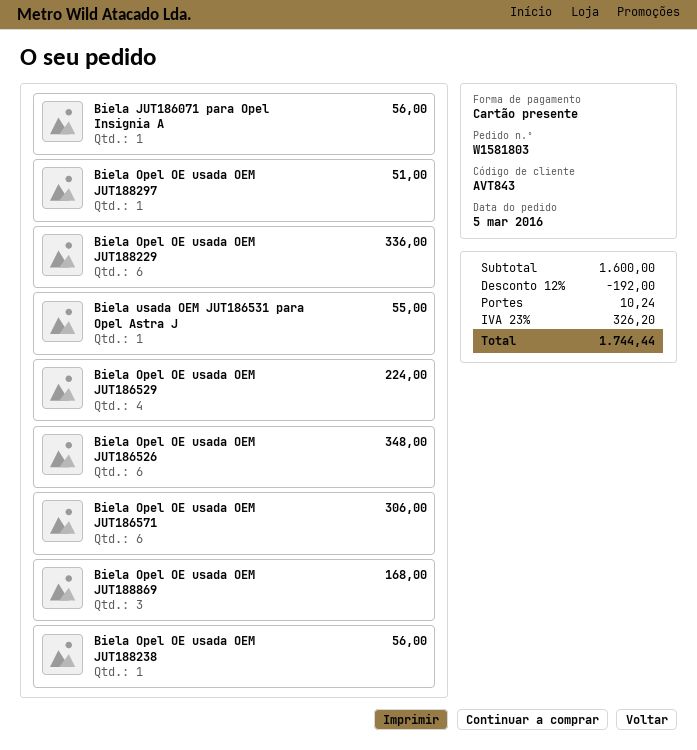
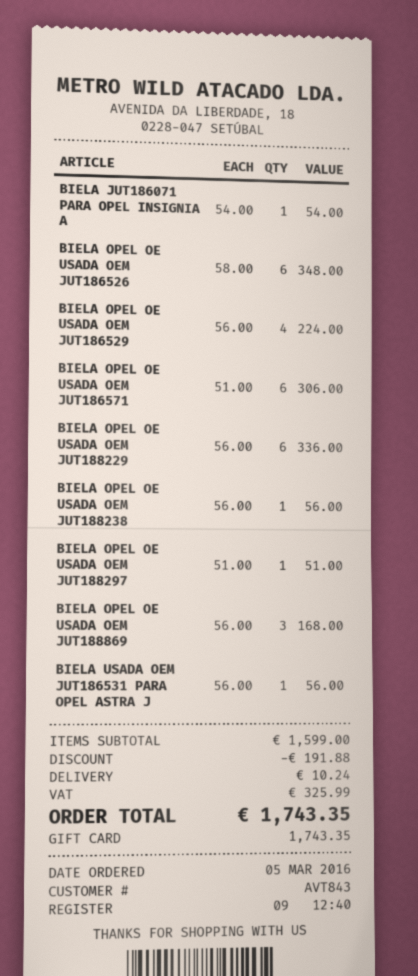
Biela JUT186071 para Opel Insignia A: 1 for 56.00 -> 1 for 54.00
Biela usada OEM JUT186531 para Opel Astra J: 1 for 55.00 -> 1 for 56.00
subtotal: 1600.00 -> 1599.00
discount: 192.00 -> 191.88
tax: 326.20 -> 325.99
total: 1744.44 -> 1743.35

